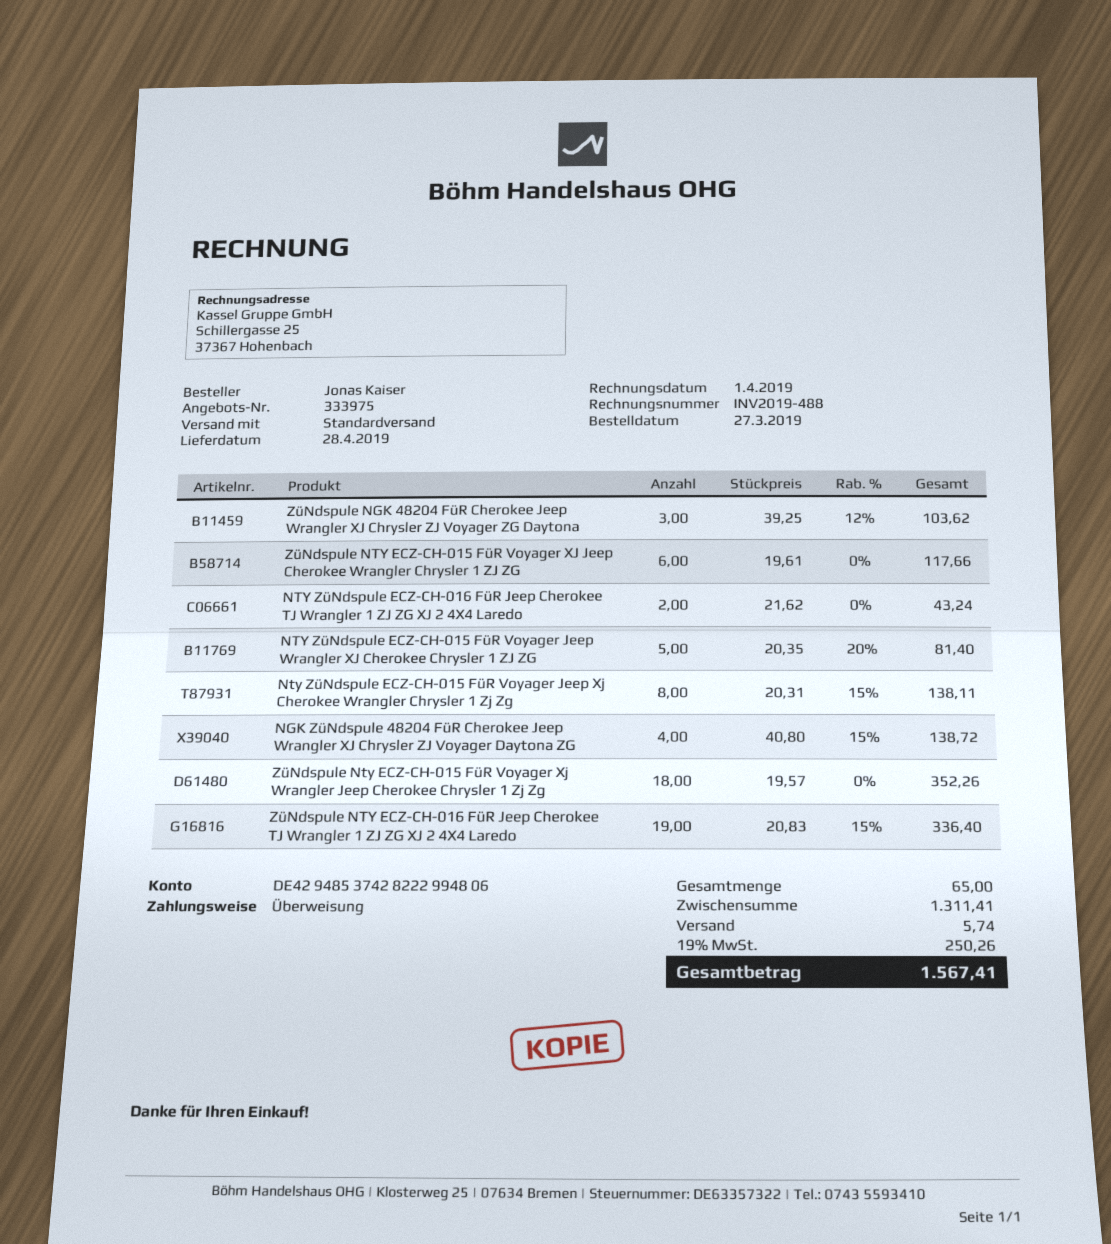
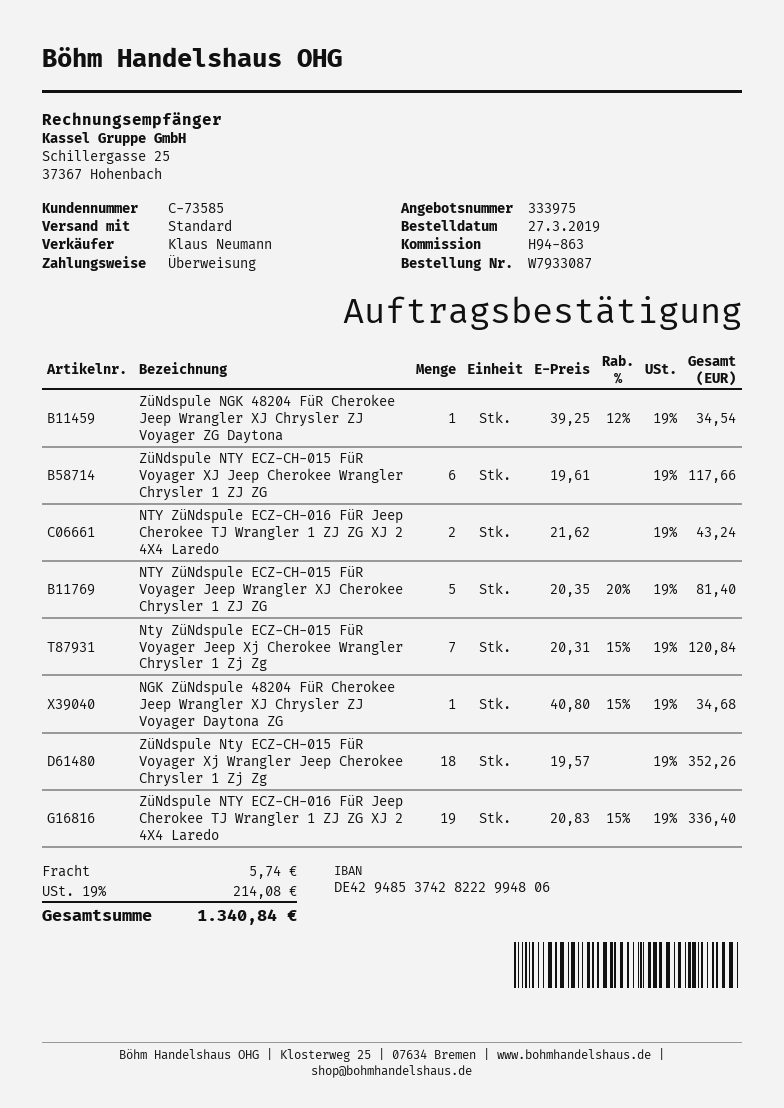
ZüNdspule NGK 48204 FüR Cherokee Jeep Wrangler XJ Chrysler ZJ Voyager ZG Daytona: 3 x 39.25 - 12% = 103.62 -> 1 x 39.25 - 12% = 34.54
Nty ZüNdspule ECZ-CH-015 FüR Voyager Jeep Xj Cherokee Wrangler Chrysler 1 Zj Zg: 8 x 20.31 - 15% = 138.11 -> 7 x 20.31 - 15% = 120.84
NGK ZüNdspule 48204 FüR Cherokee Jeep Wrangler XJ Chrysler ZJ Voyager Daytona ZG: 4 x 40.80 - 15% = 138.72 -> 1 x 40.80 - 15% = 34.68
tax: 19% = 250.26 -> 19% = 214.08
total: 1567.41 -> 1340.84

